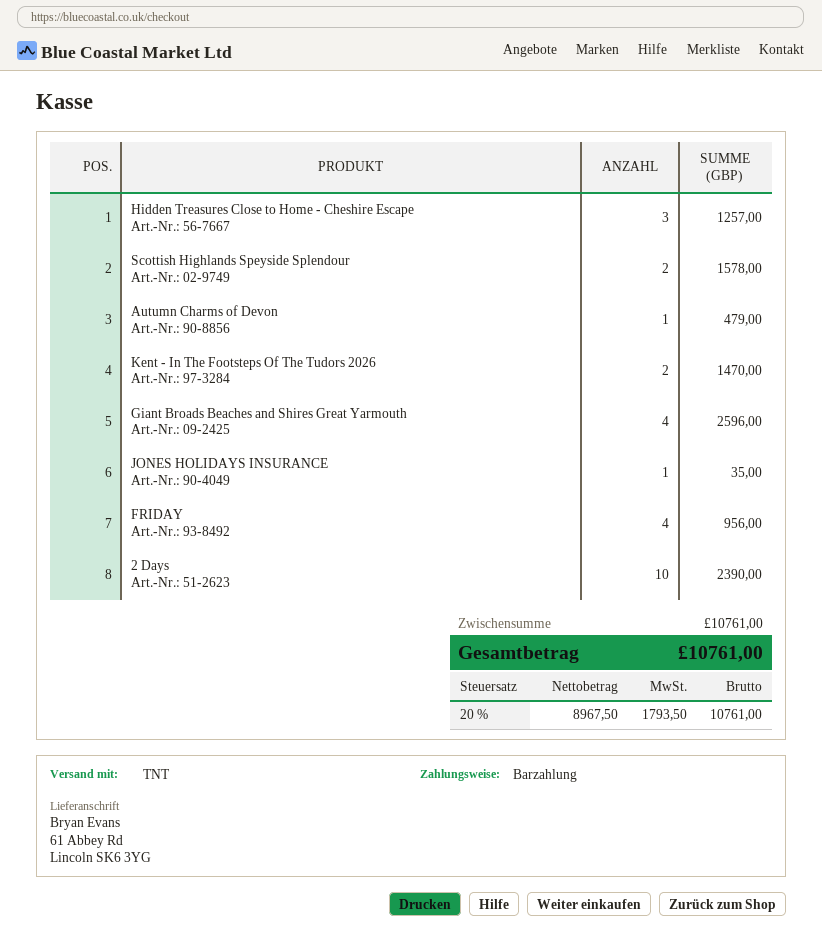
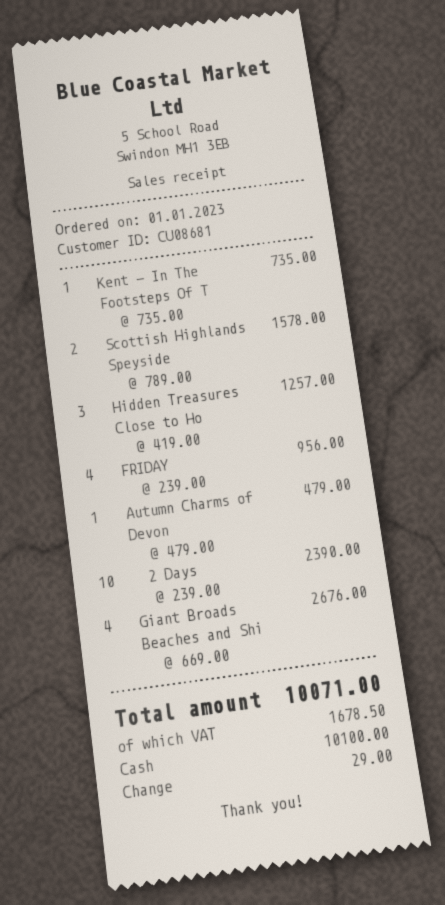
Kent - In The Footsteps Of The Tudors 2026: 2 for 1470.00 -> 1 for 735.00
Giant Broads Beaches and Shires Great Yarmouth: 4 for 2596.00 -> 4 for 2676.00
JONES HOLIDAYS INSURANCE: 1 for 35.00 -> none
tax: 1793.50 -> 1678.50
total: 10761.00 -> 10071.00

